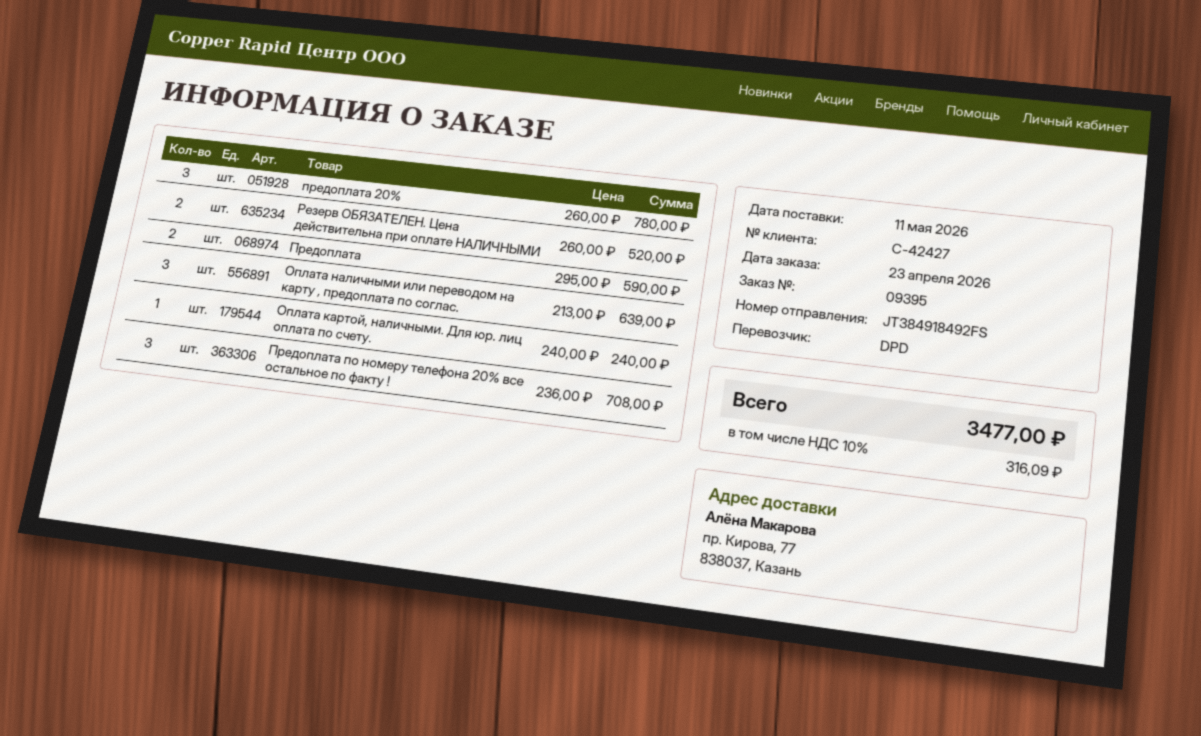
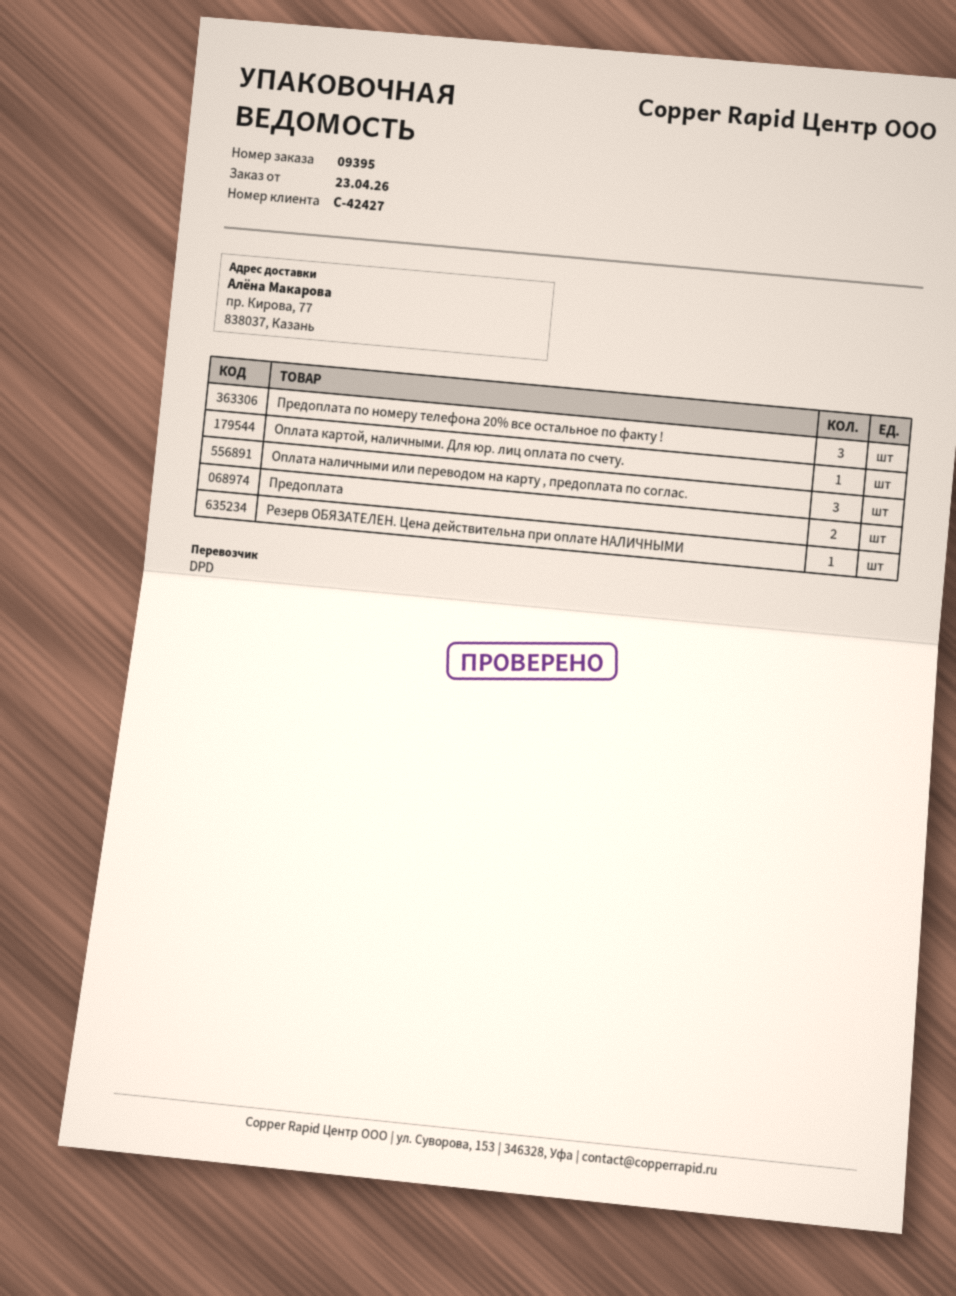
предоплата 20%: 3 -> none
Резерв ОБЯЗАТЕЛЕН. Цена действительна при оплате НАЛИЧНЫМИ: 2 -> 1

